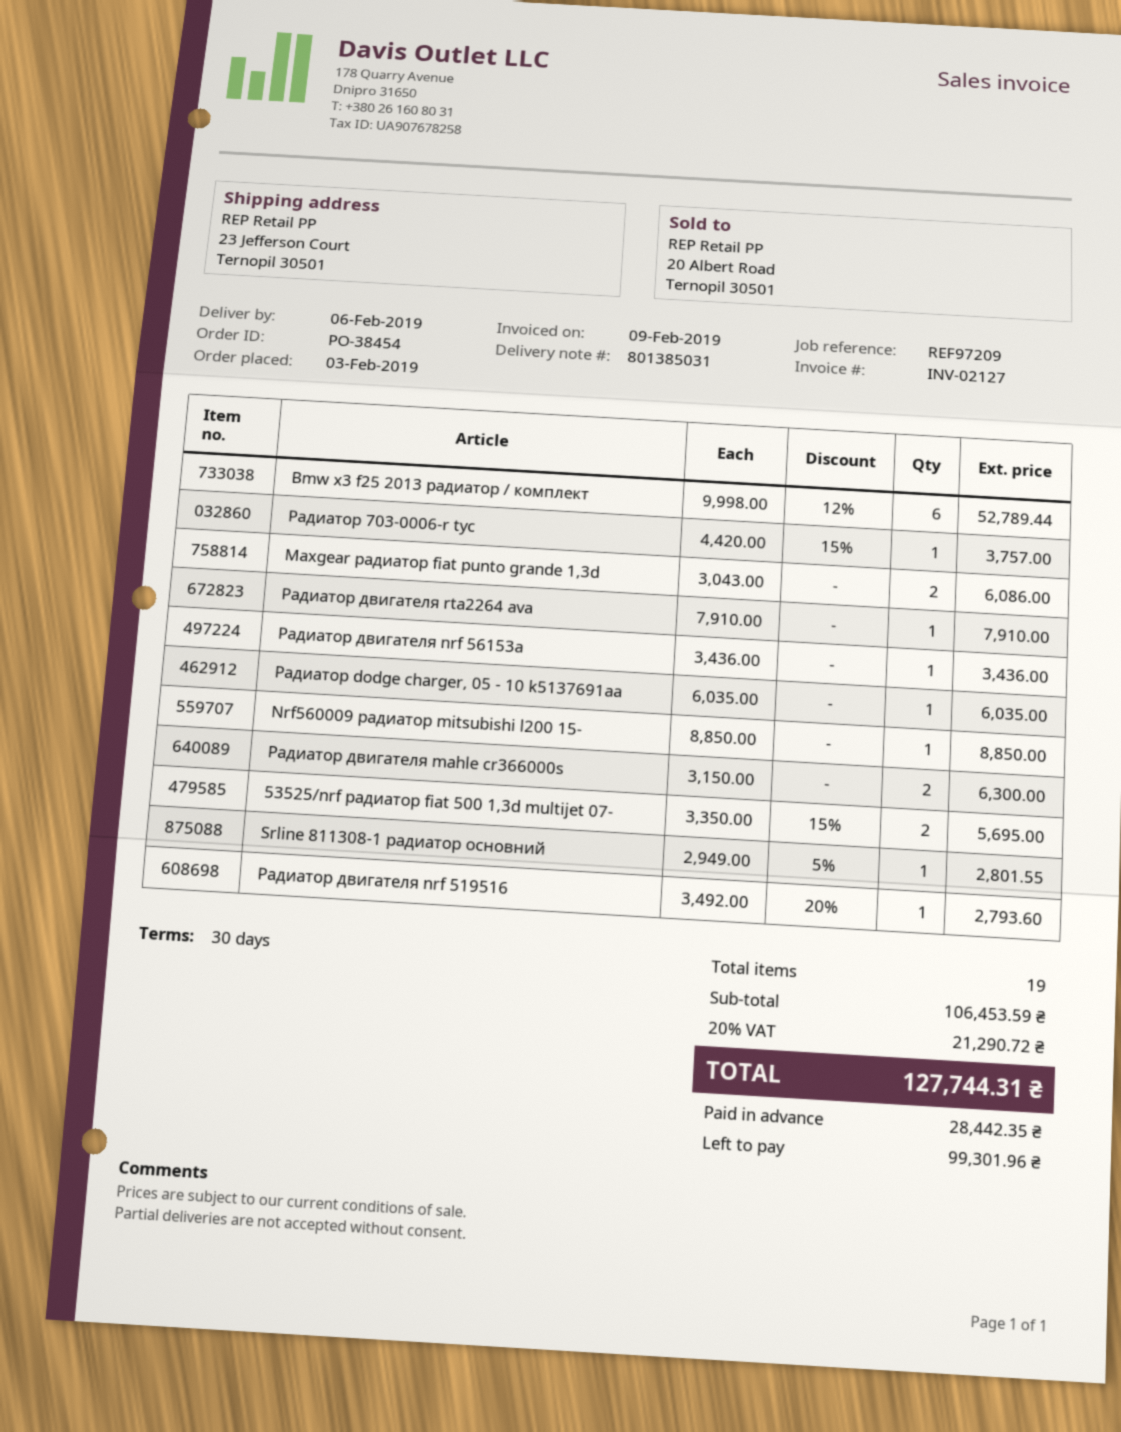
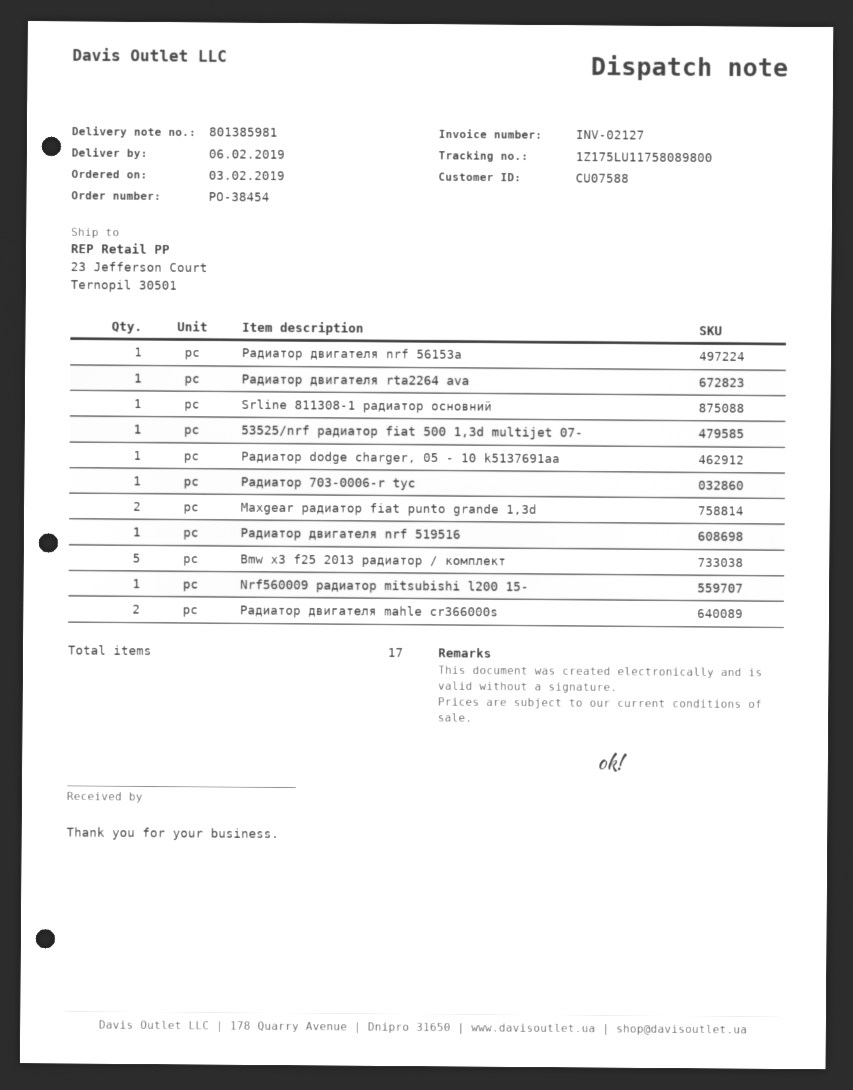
delivery note number: 801385031 -> 801385981
Bmw x3 f25 2013 радиатор / комплект: 6 -> 5
53525/nrf радиатор fiat 500 1,3d multijet 07-: 2 -> 1
total quantity: 19 -> 17

